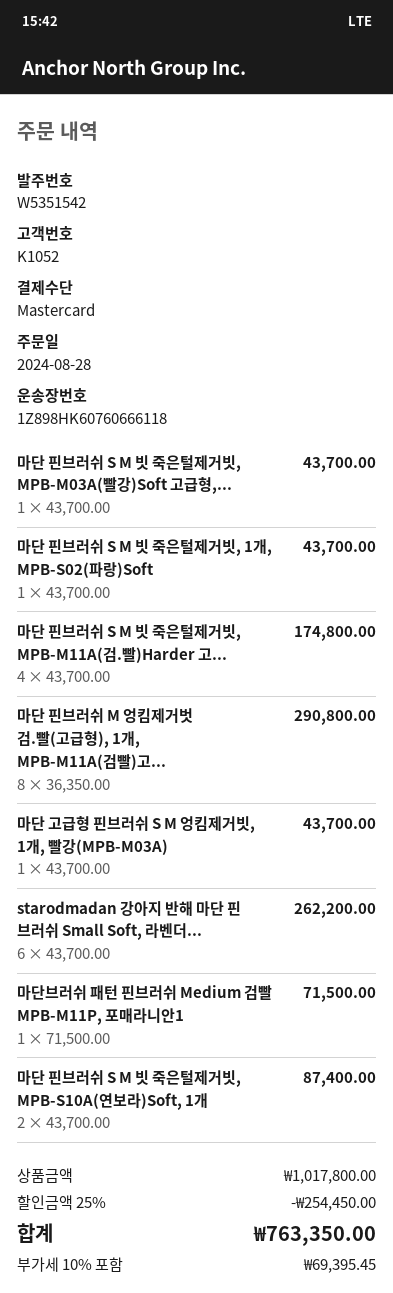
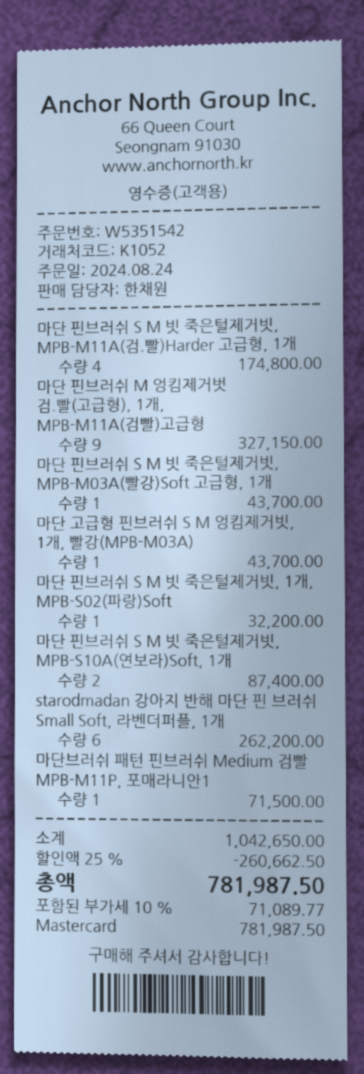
order date: 2024-08-28 -> 2024-08-24
마단 핀브러쉬 S M 빗 죽은털제거빗, 1개, MPB-S02(파랑)Soft: 1 for 43700.00 -> 1 for 32200.00
마단 핀브러쉬 M 엉킴제거벗 검.빨(고급형), 1개, MPB-M11A(검빨)고...: 8 for 290800.00 -> 9 for 327150.00
subtotal: 1017800.00 -> 1042650.00
discount: 25% = 254450.00 -> 25% = 260662.50
tax: 10% = 69395.45 -> 10% = 71089.77
total: 763350.00 -> 781987.50

